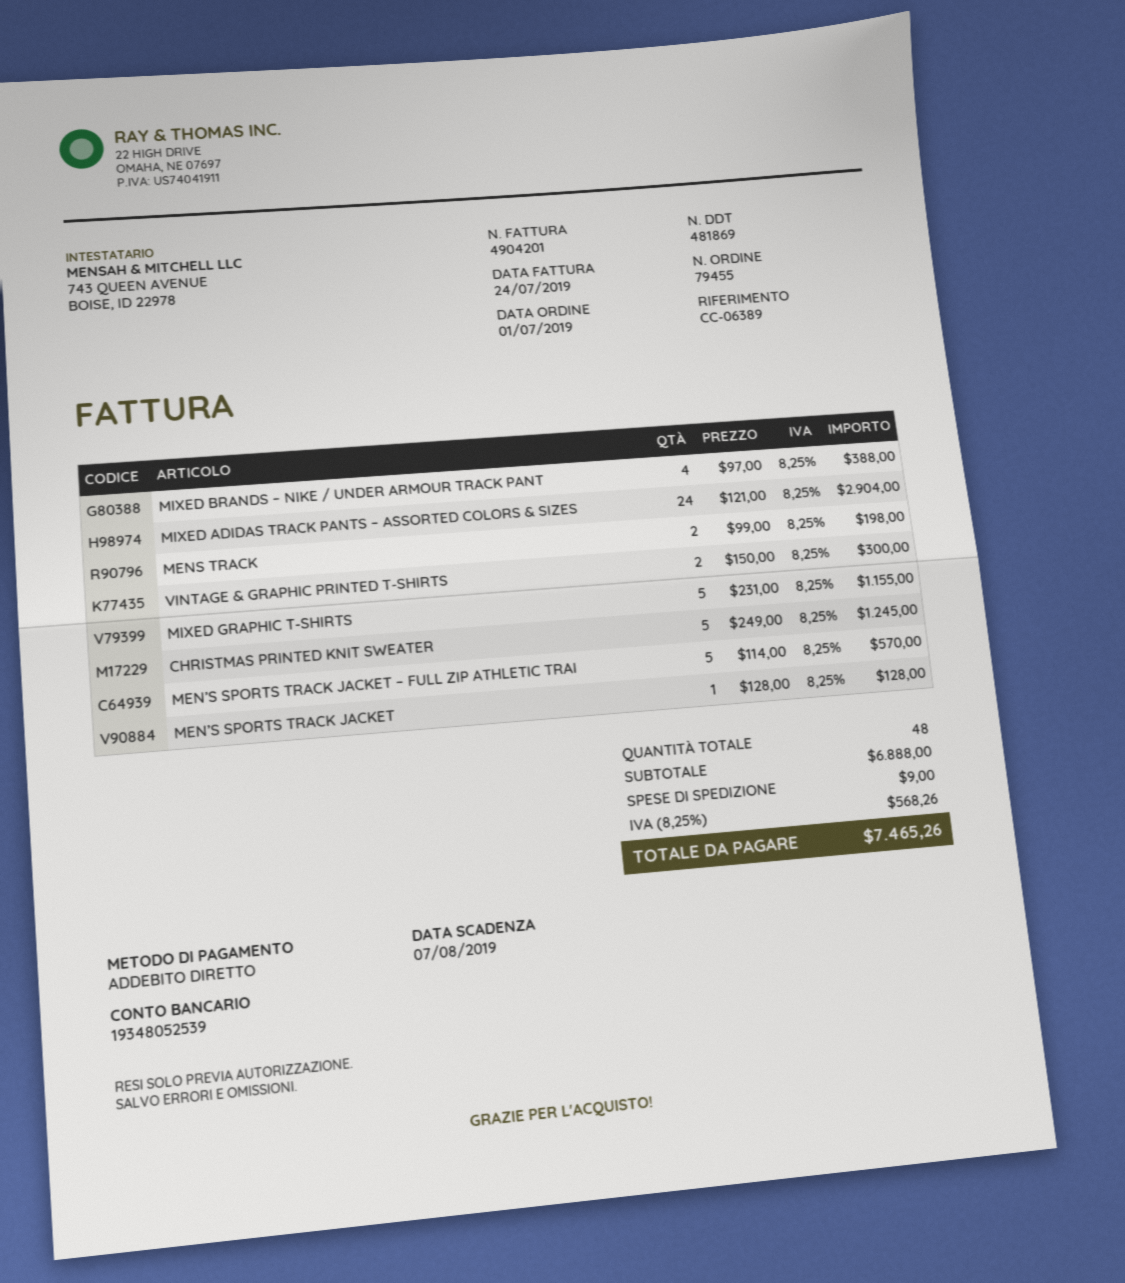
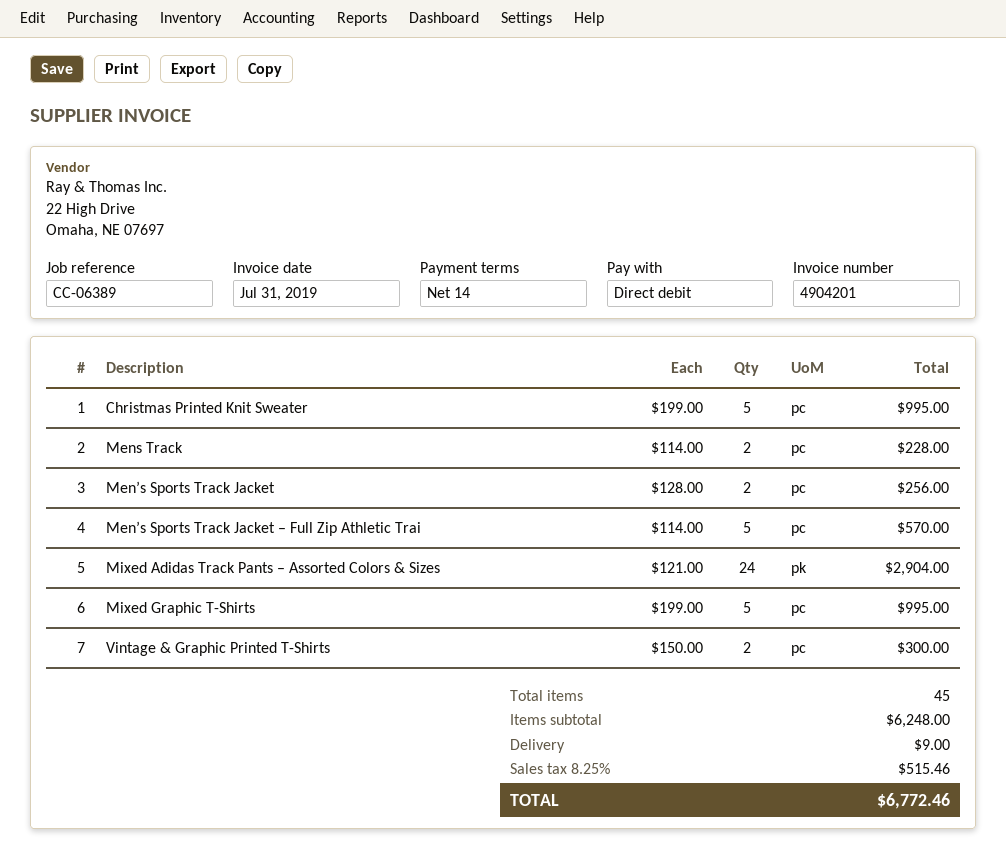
invoice date: 2019-07-24 -> 2019-07-31
MIXED BRANDS – NIKE / UNDER ARMOUR TRACK PANT: 4 x 97.00 = 388.00 -> none
MENS TRACK: 2 x 99.00 = 198.00 -> 2 x 114.00 = 228.00
MIXED GRAPHIC T-SHIRTS: 5 x 231.00 = 1155.00 -> 5 x 199.00 = 995.00
CHRISTMAS PRINTED KNIT SWEATER: 5 x 249.00 = 1245.00 -> 5 x 199.00 = 995.00
MEN’S SPORTS TRACK JACKET: 1 x 128.00 = 128.00 -> 2 x 128.00 = 256.00
total quantity: 48 -> 45
subtotal: 6888.00 -> 6248.00
tax: 8.25% = 568.26 -> 8.25% = 515.46
total: 7465.26 -> 6772.46

